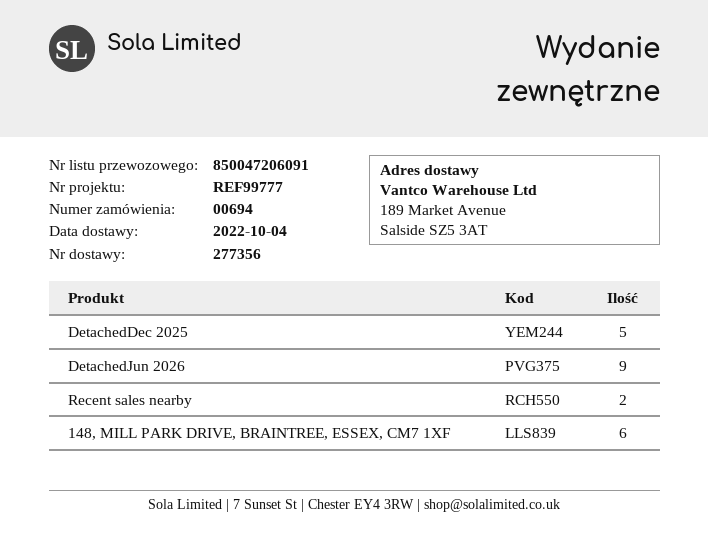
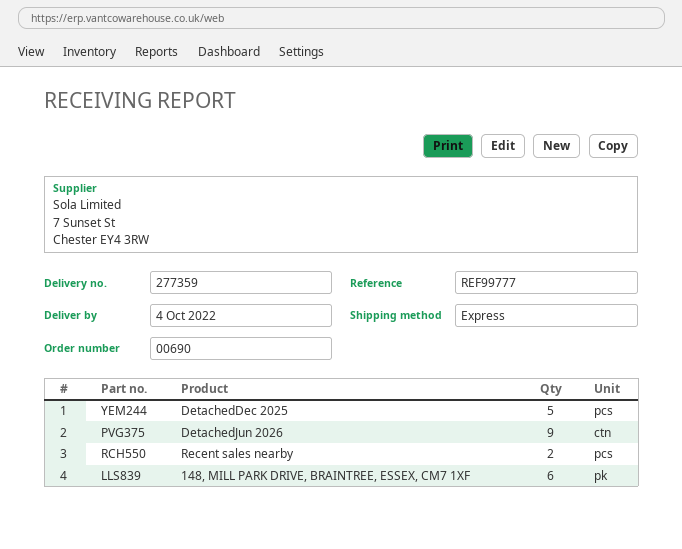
order number: 00694 -> 00690
delivery note number: 277356 -> 277359

